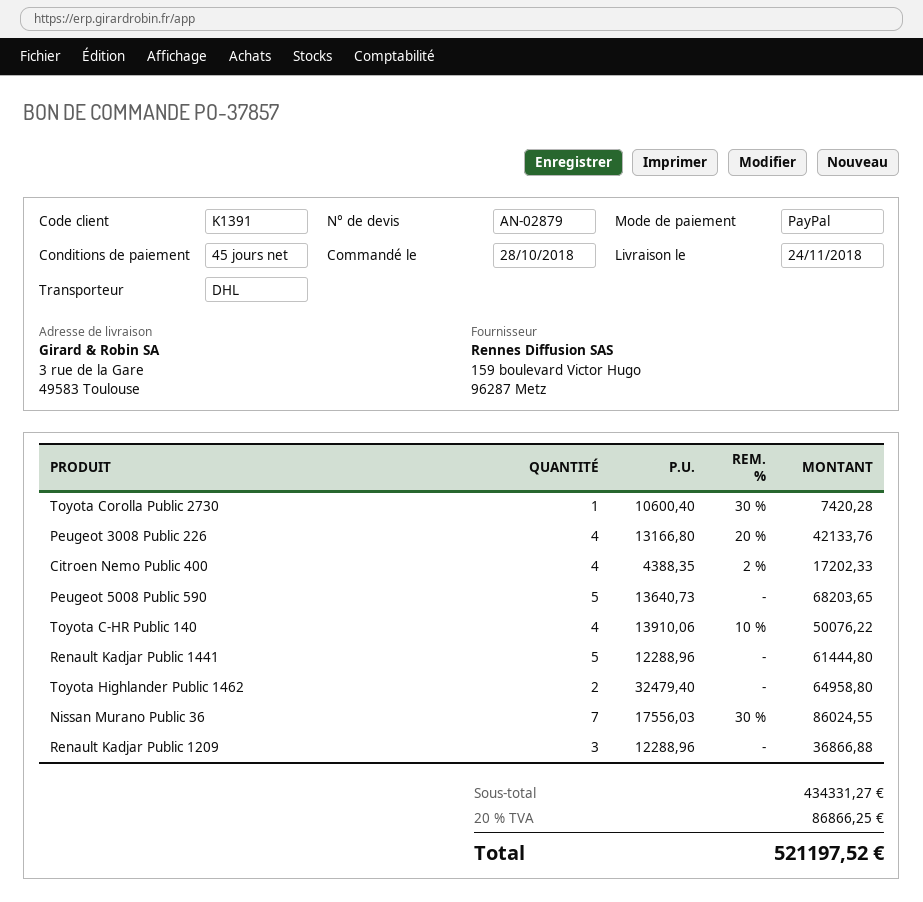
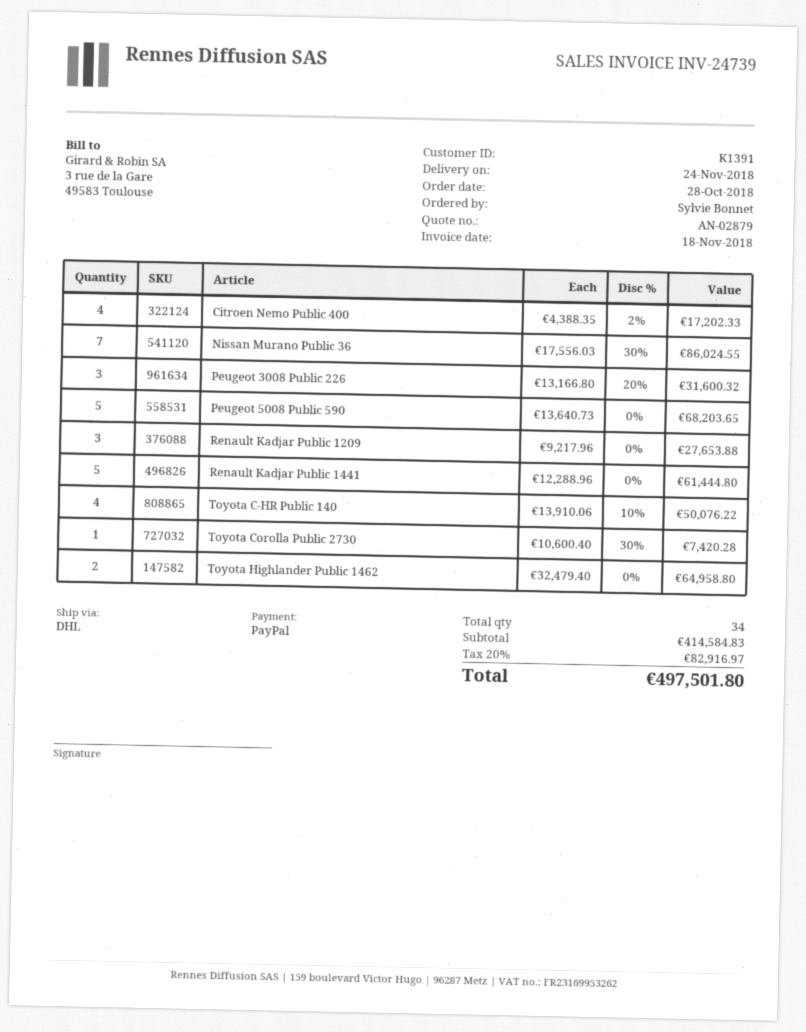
Peugeot 3008 Public 226: 4 x 13166.80 - 20% = 42133.76 -> 3 x 13166.80 - 20% = 31600.32
Renault Kadjar Public 1209: 3 x 12288.96 = 36866.88 -> 3 x 9217.96 = 27653.88
subtotal: 434331.27 -> 414584.83
tax: 20% = 86866.25 -> 20% = 82916.97
total: 521197.52 -> 497501.80

